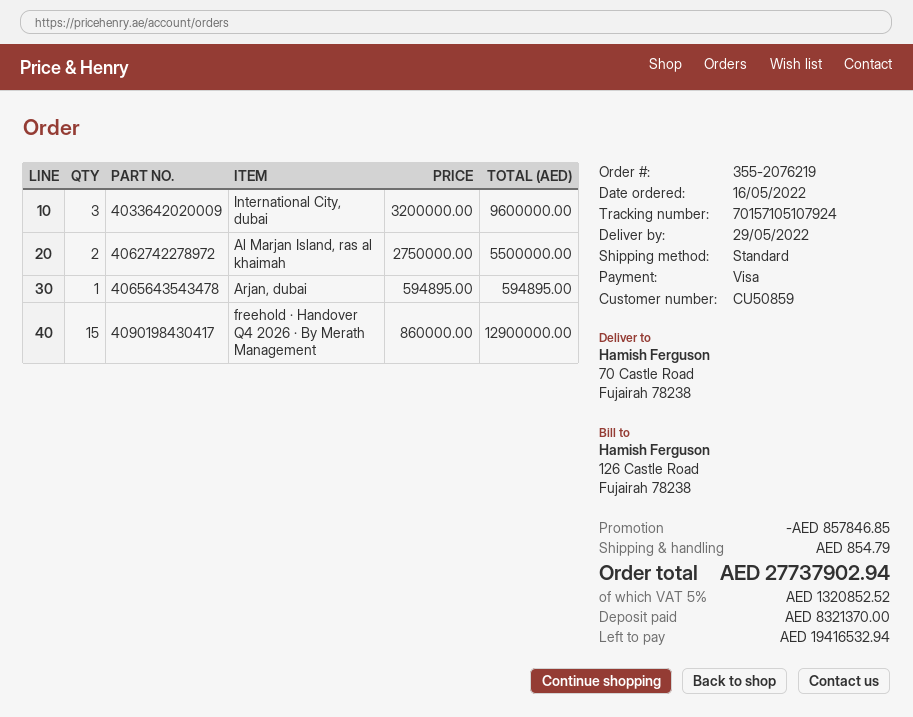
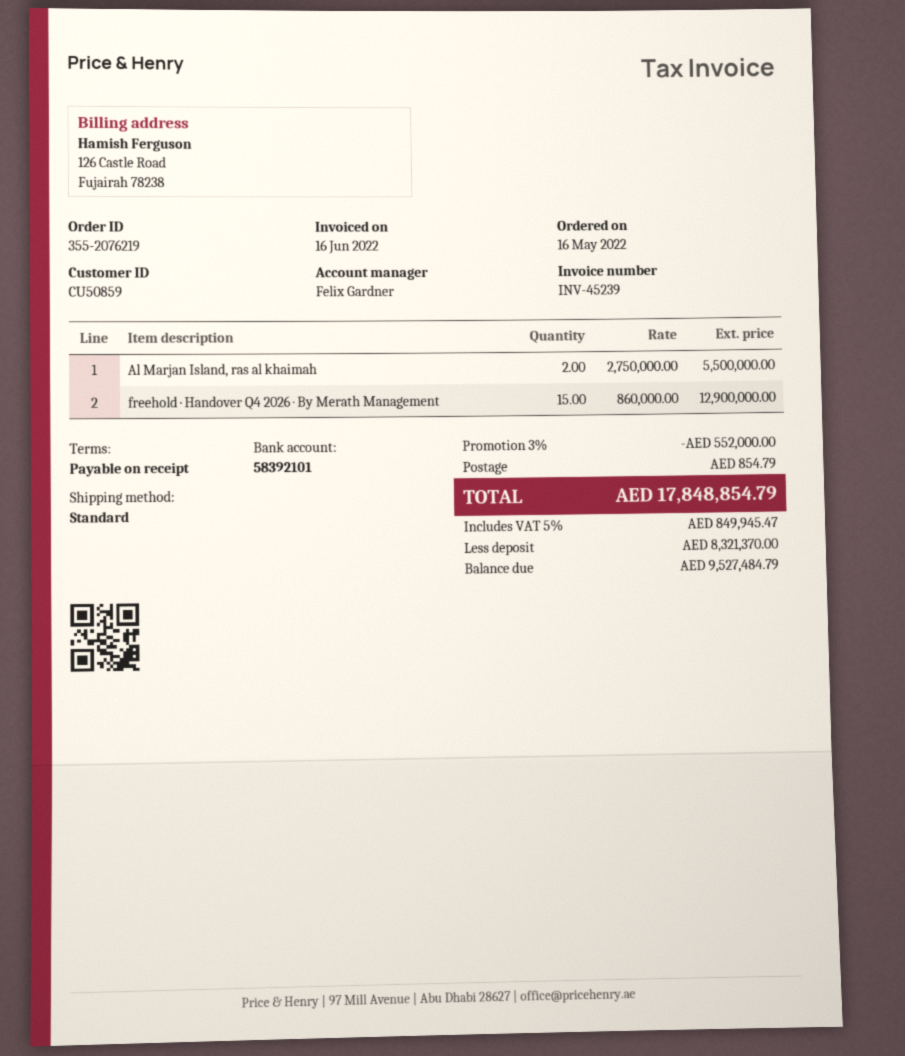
International City, dubai: 3 x 3200000.00 = 9600000.00 -> none
Arjan, dubai: 1 x 594895.00 = 594895.00 -> none
discount: 857846.85 -> 552000.00
tax: 5% = 1320852.52 -> 5% = 849945.47
total: 27737902.94 -> 17848854.79
balance: 19416532.94 -> 9527484.79

